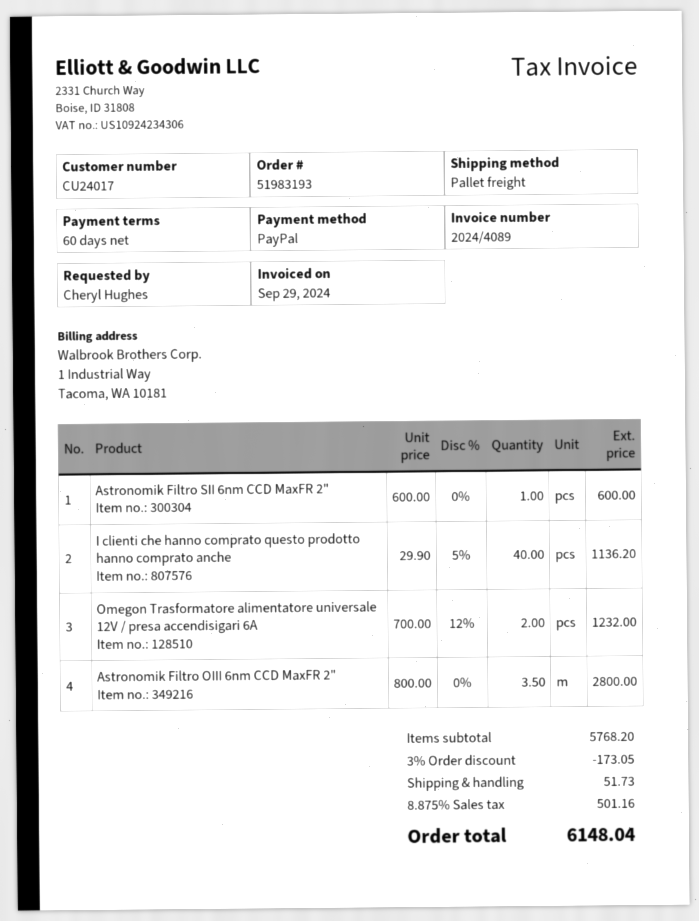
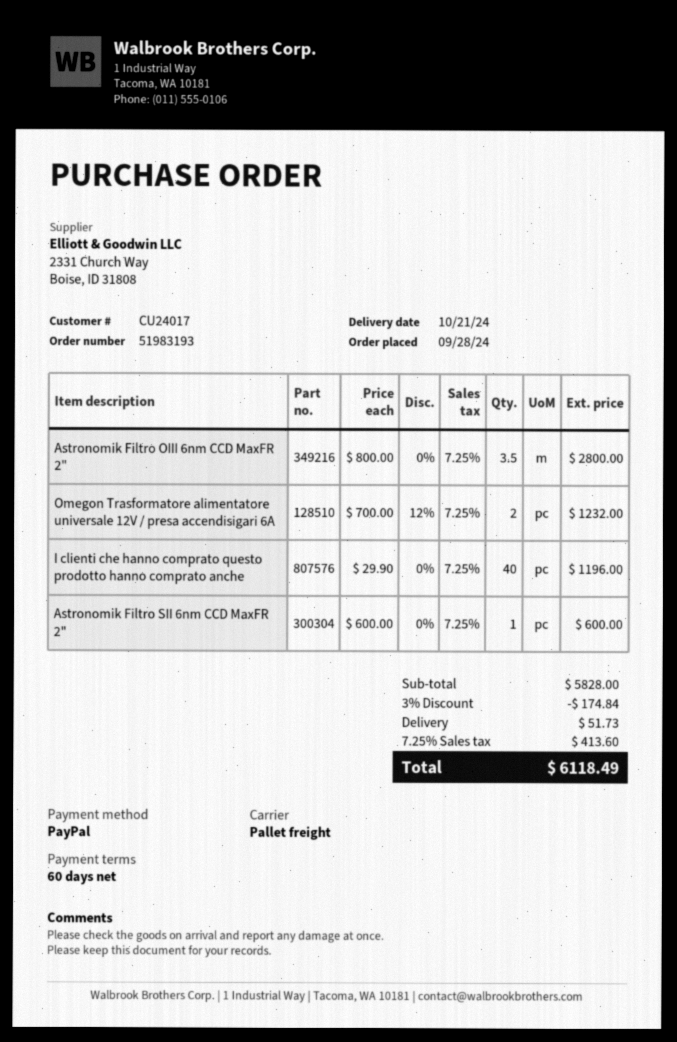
I clienti che hanno comprato questo prodotto hanno comprato anche: 40 x 29.90 - 5% = 1136.20 -> 40 x 29.90 = 1196.00
subtotal: 5768.20 -> 5828.00
discount: 3% = 173.05 -> 3% = 174.84
tax: 8.875% = 501.16 -> 7.25% = 413.60
total: 6148.04 -> 6118.49

